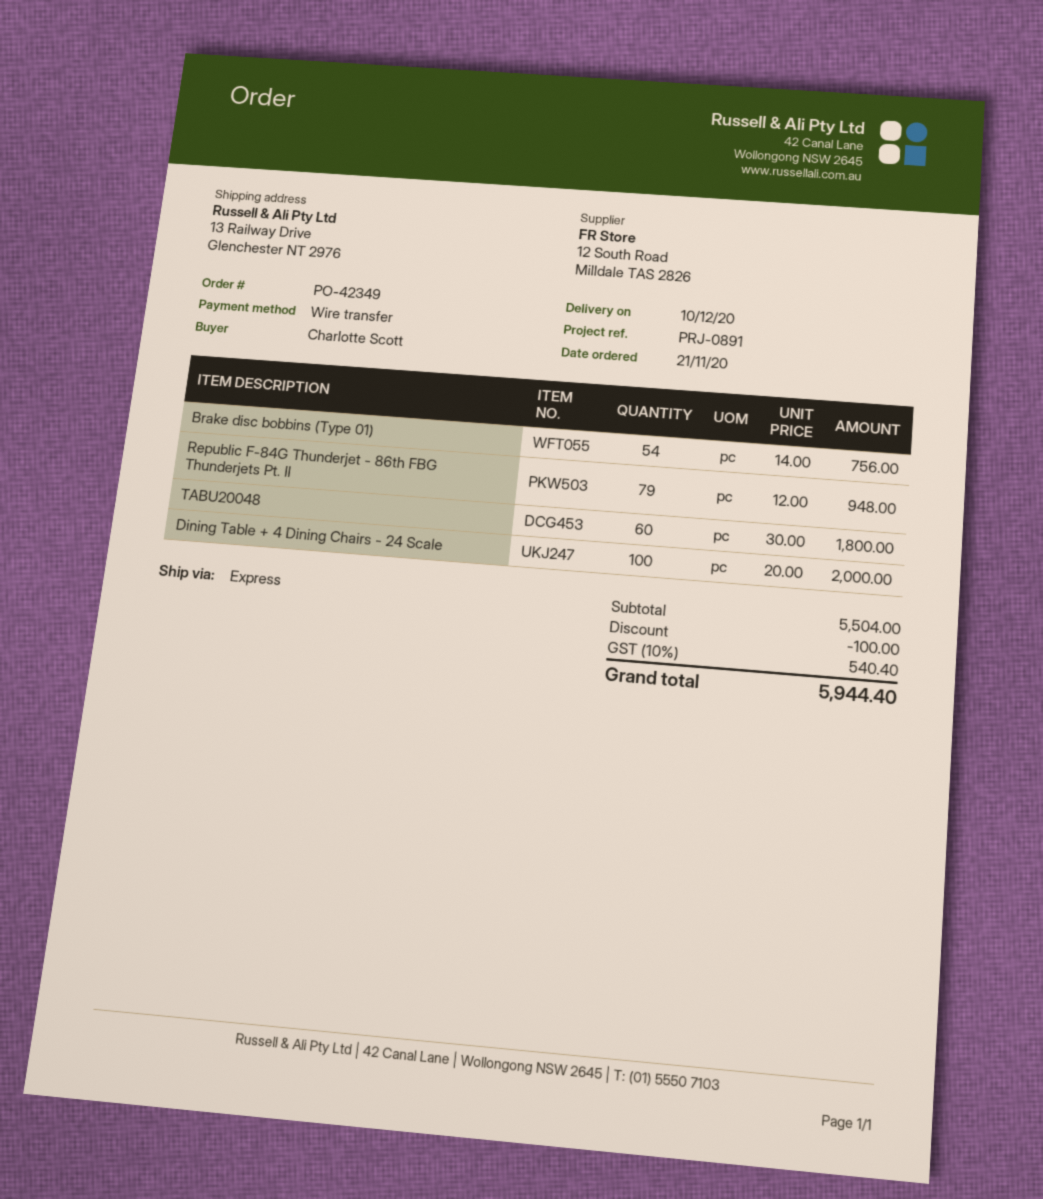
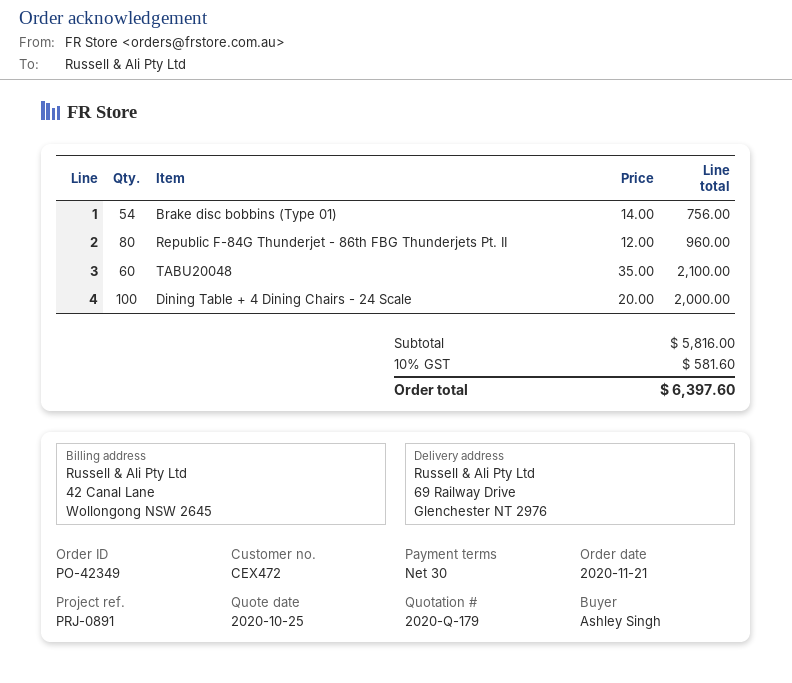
ordered by: Charlotte Scott -> Ashley Singh
ship to: 13 Railway Drive, Glenchester NT 2976 -> 69 Railway Drive, Glenchester NT 2976
Republic F-84G Thunderjet - 86th FBG Thunderjets Pt. II: 79 x 12.00 = 948.00 -> 80 x 12.00 = 960.00
TABU20048: 60 x 30.00 = 1800.00 -> 60 x 35.00 = 2100.00
subtotal: 5504.00 -> 5816.00
discount: 100.00 -> none
tax: 10% = 540.40 -> 10% = 581.60
total: 5944.40 -> 6397.60

